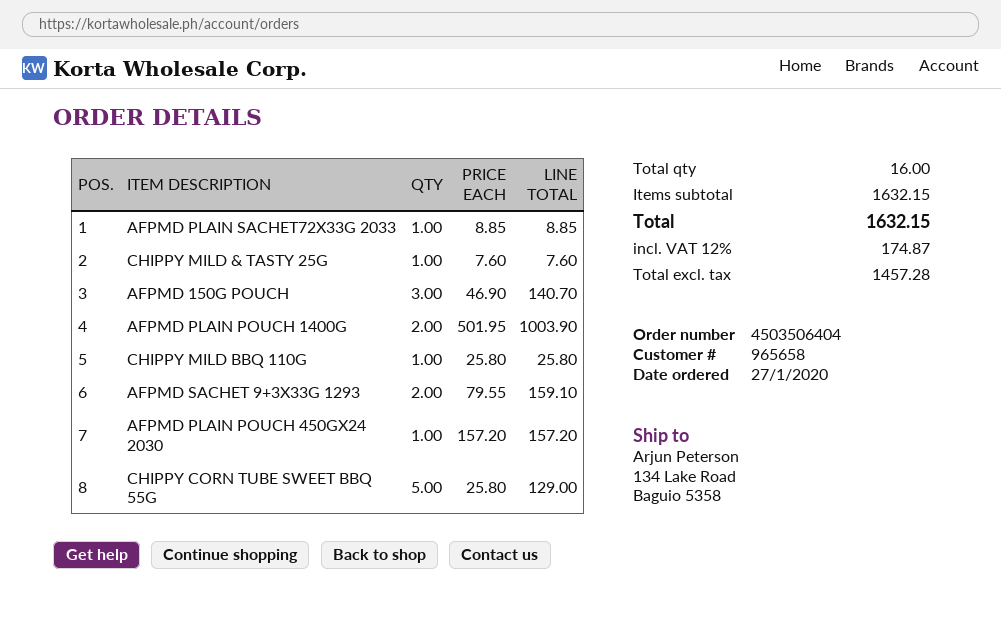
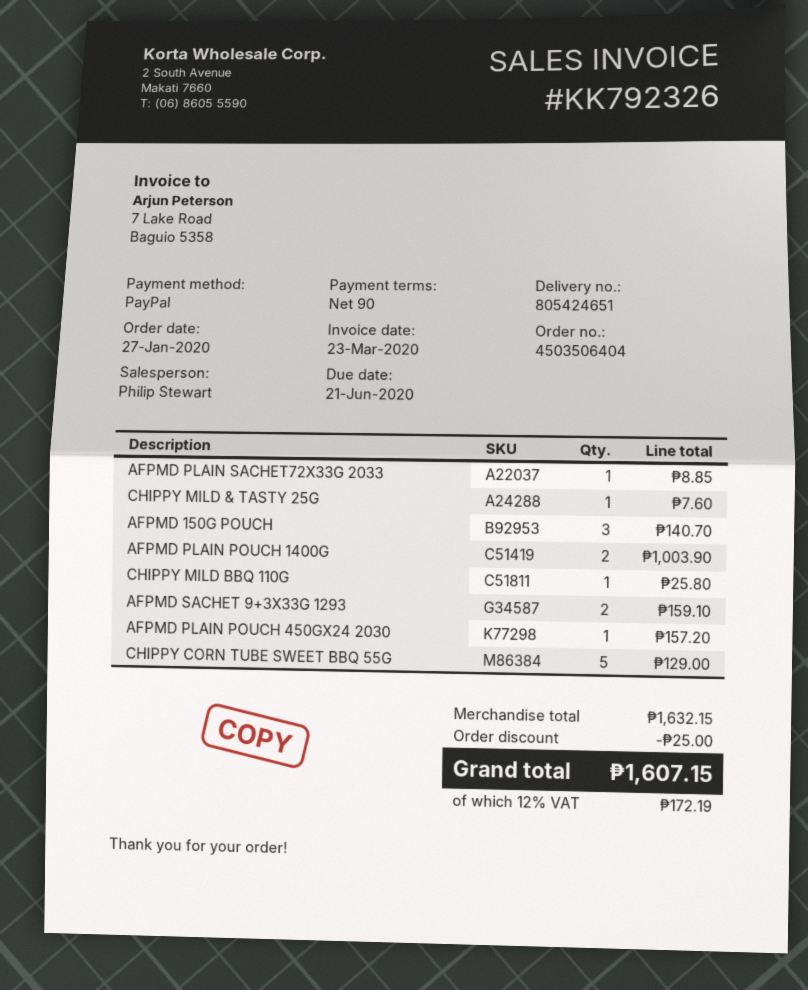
discount: none -> 25.00
tax: 12% = 174.87 -> 12% = 172.19
total: 1632.15 -> 1607.15

